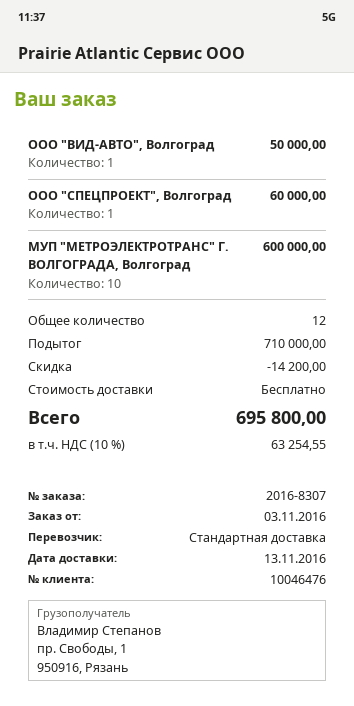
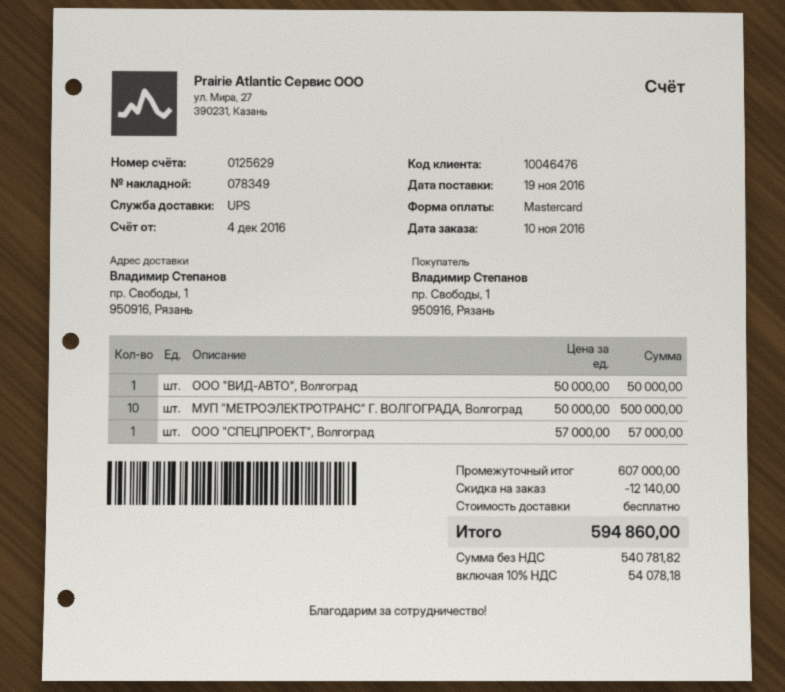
order date: 2016-11-03 -> 2016-11-10
delivery date: 2016-11-13 -> 2016-11-19
shipping method: standard -> UPS
ООО "СПЕЦПРОЕКТ", Волгоград: 1 for 60000.00 -> 1 for 57000.00
МУП "МЕТРОЭЛЕКТРОТРАНС" Г. ВОЛГОГРАДА, Волгоград: 10 for 600000.00 -> 10 for 500000.00
subtotal: 710000.00 -> 607000.00
discount: 14200.00 -> 12140.00
tax: 10% = 63254.55 -> 10% = 54078.18
total: 695800.00 -> 594860.00

